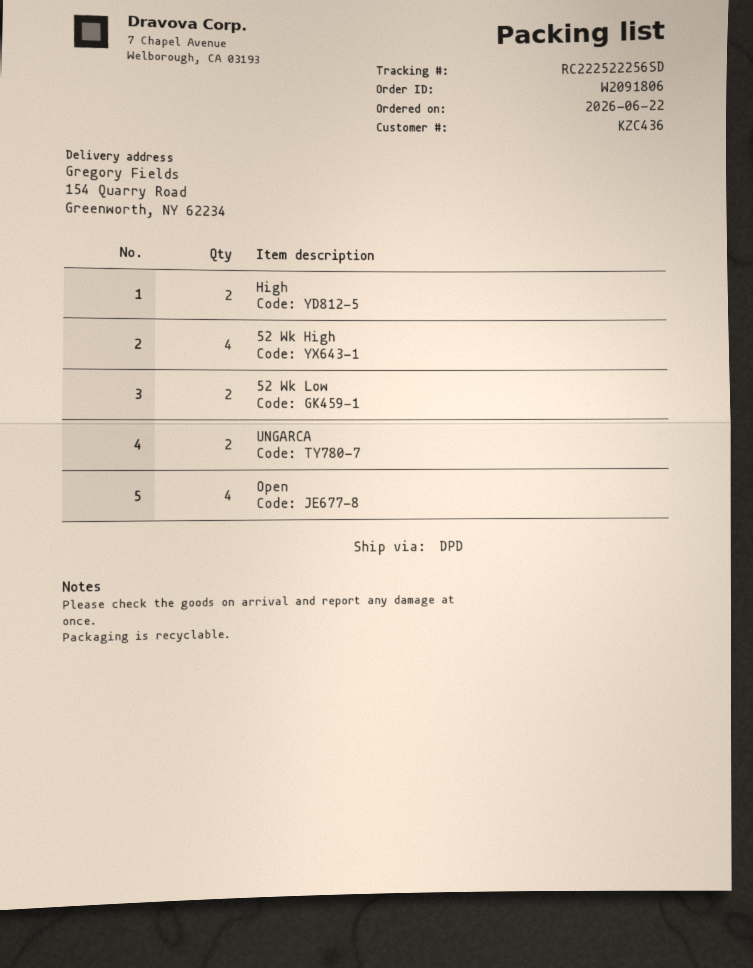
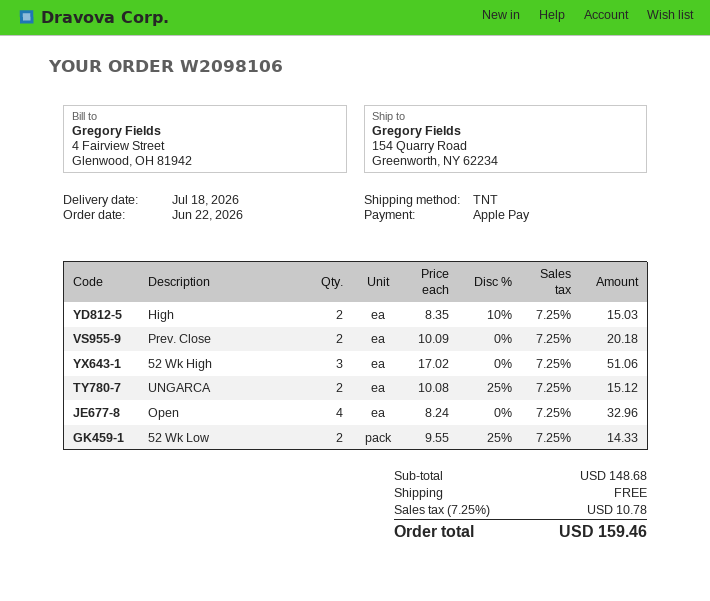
order number: W2091806 -> W2098106
shipping method: DPD -> TNT
52 Wk High: 4 -> 3
Prev. Close: none -> 2

